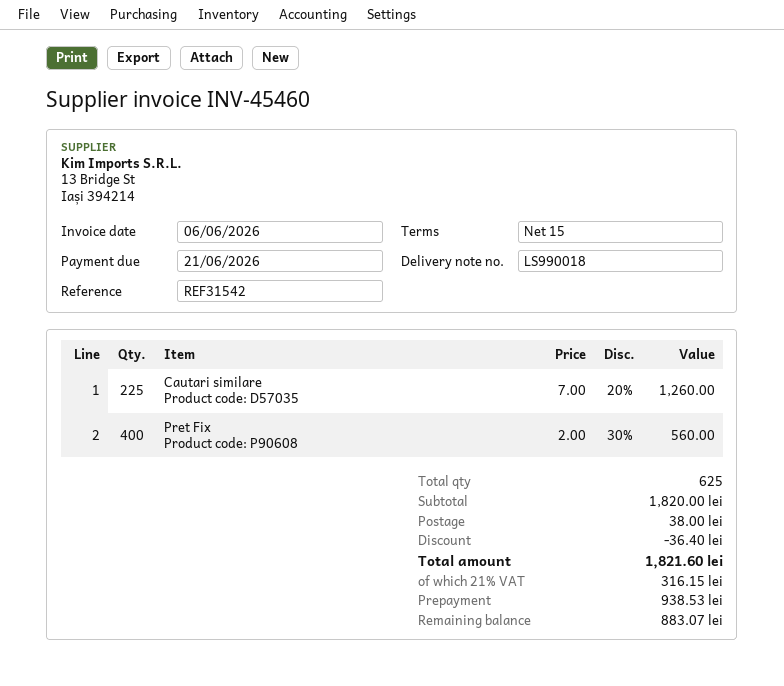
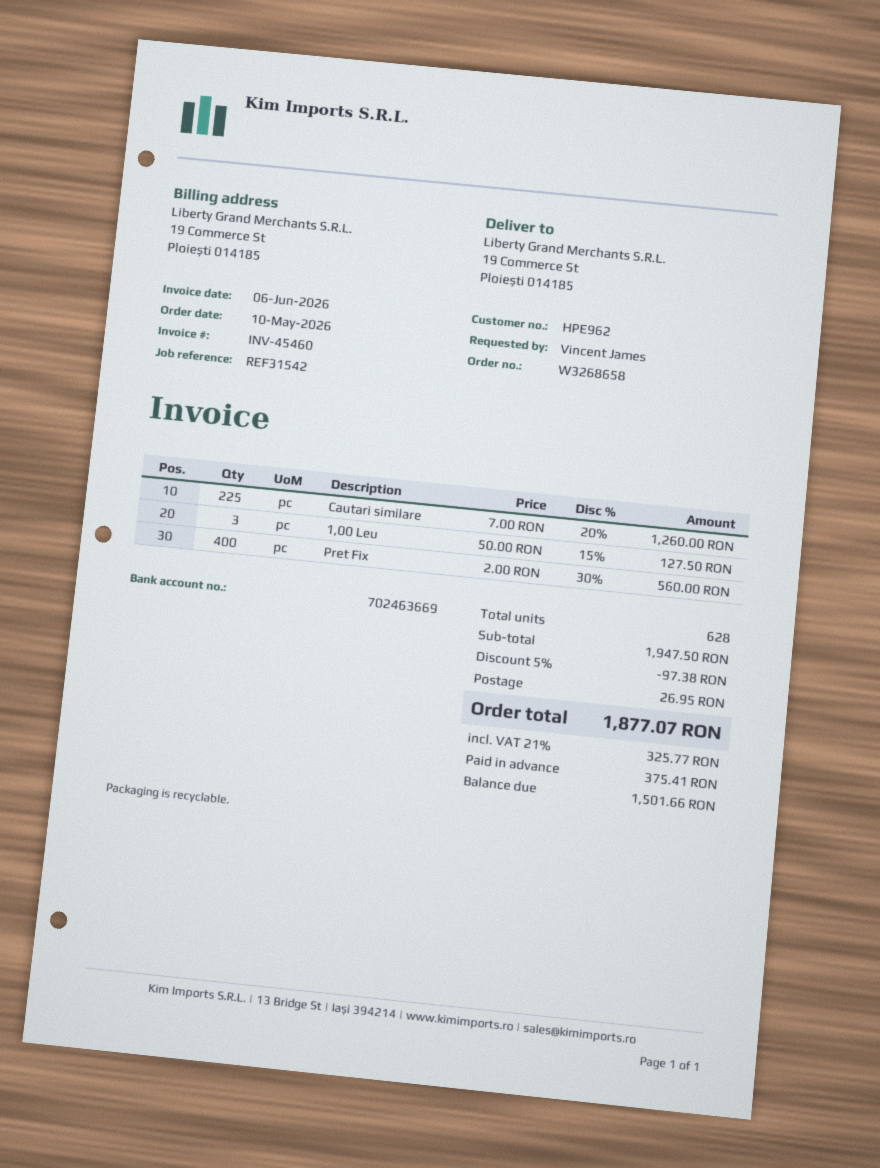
1,00 Leu: none -> 3 x 50.00 - 15% = 127.50
total quantity: 625 -> 628
subtotal: 1820.00 -> 1947.50
discount: 36.40 -> 97.38
shipping: 38.00 -> 26.95
tax: 21% = 316.15 -> 21% = 325.77
total: 1821.60 -> 1877.07
deposit: 938.53 -> 375.41
balance: 883.07 -> 1501.66

